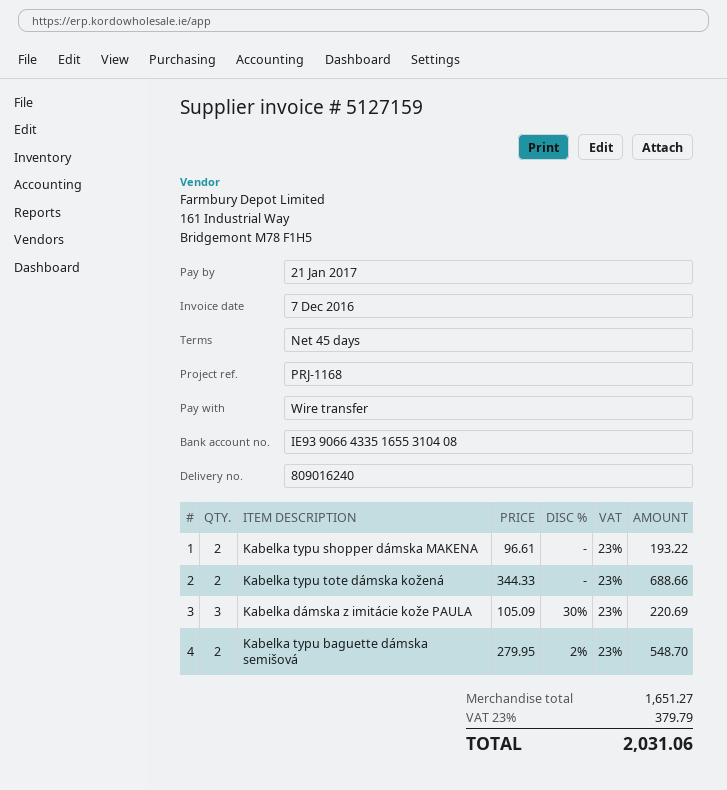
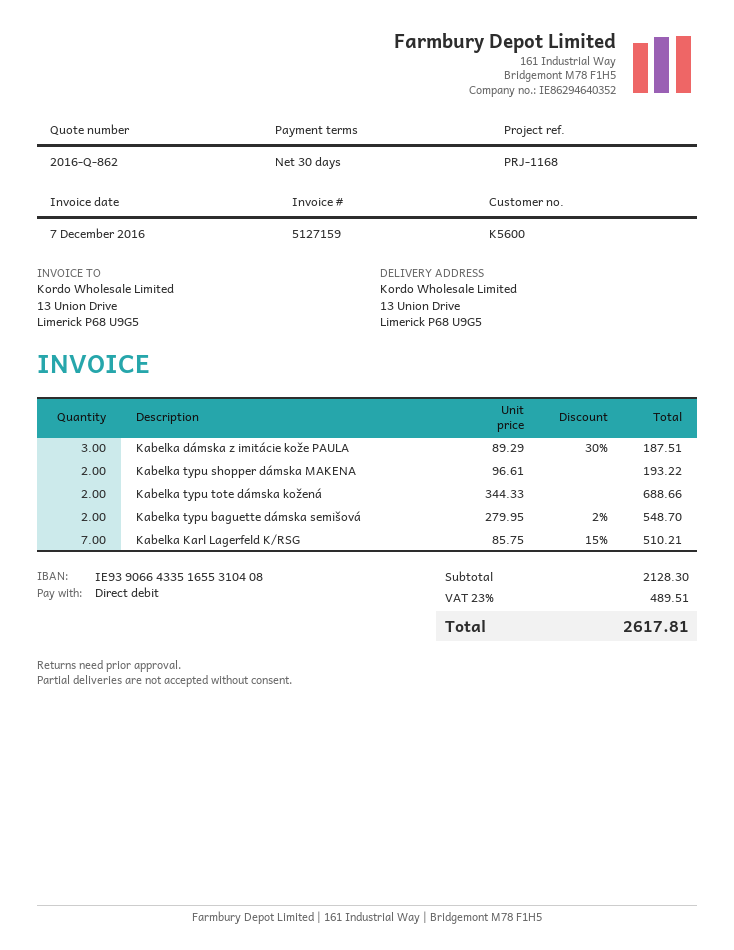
payment terms: 45 days -> 30 days
payment method: bank transfer -> direct debit
Kabelka dámska z imitácie kože PAULA: 3 x 105.09 - 30% = 220.69 -> 3 x 89.29 - 30% = 187.51
Kabelka Karl Lagerfeld K/RSG: none -> 7 x 85.75 - 15% = 510.21
subtotal: 1651.27 -> 2128.30
tax: 23% = 379.79 -> 23% = 489.51
total: 2031.06 -> 2617.81

